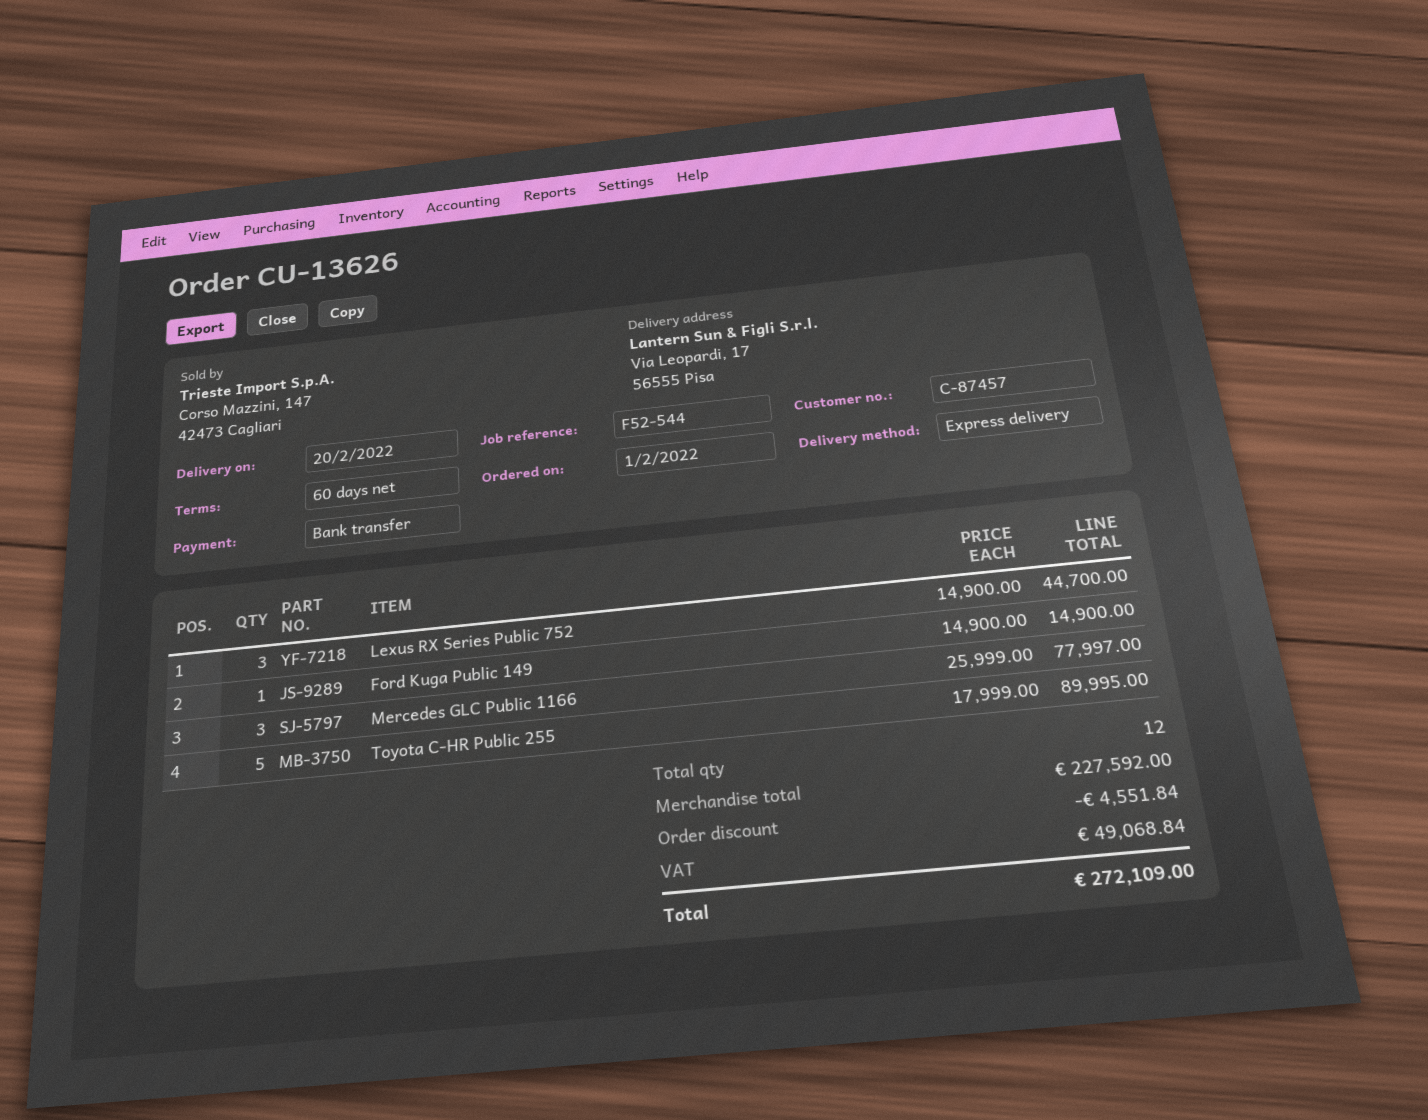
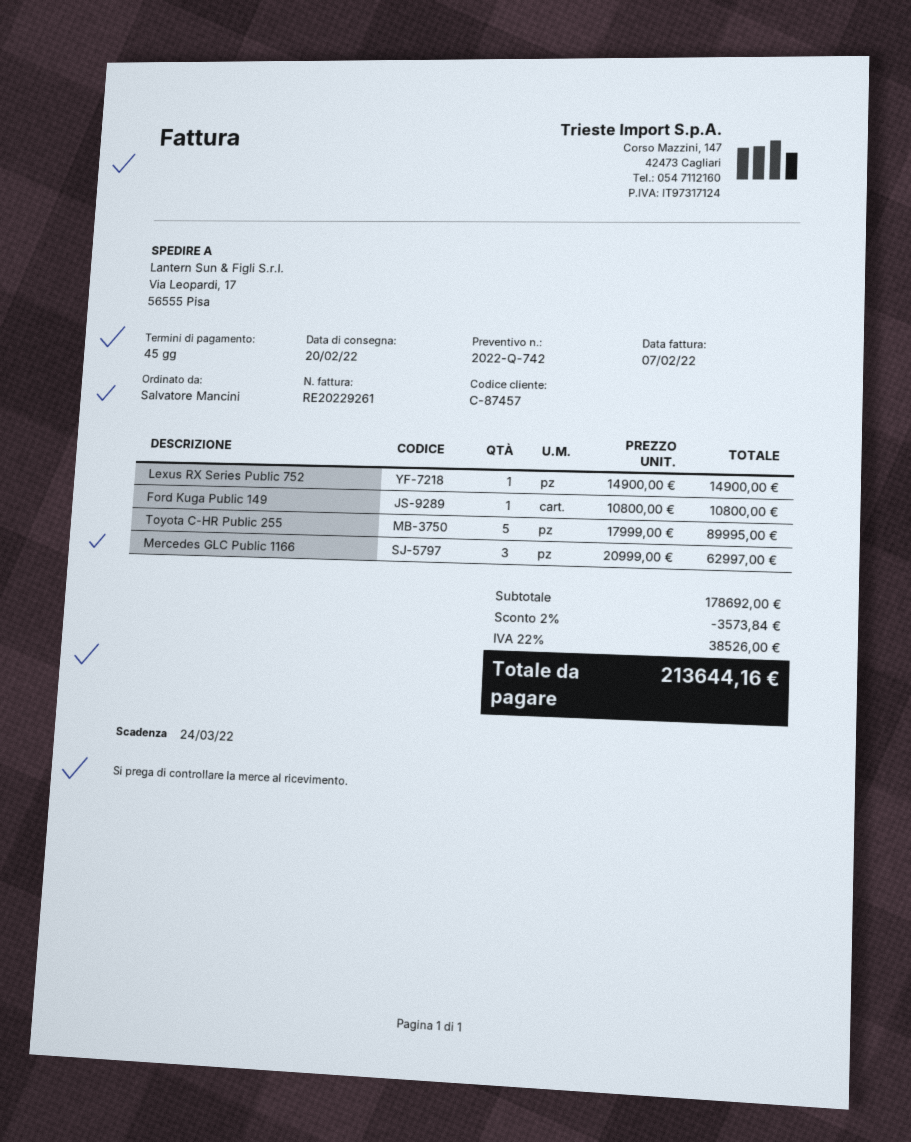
payment terms: 60 days -> 45 days
Lexus RX Series Public 752: 3 x 14900.00 = 44700.00 -> 1 x 14900.00 = 14900.00
Ford Kuga Public 149: 1 x 14900.00 = 14900.00 -> 1 x 10800.00 = 10800.00
Mercedes GLC Public 1166: 3 x 25999.00 = 77997.00 -> 3 x 20999.00 = 62997.00
subtotal: 227592.00 -> 178692.00
discount: 4551.84 -> 3573.84
tax: 49068.84 -> 38526.00
total: 272109.00 -> 213644.16

